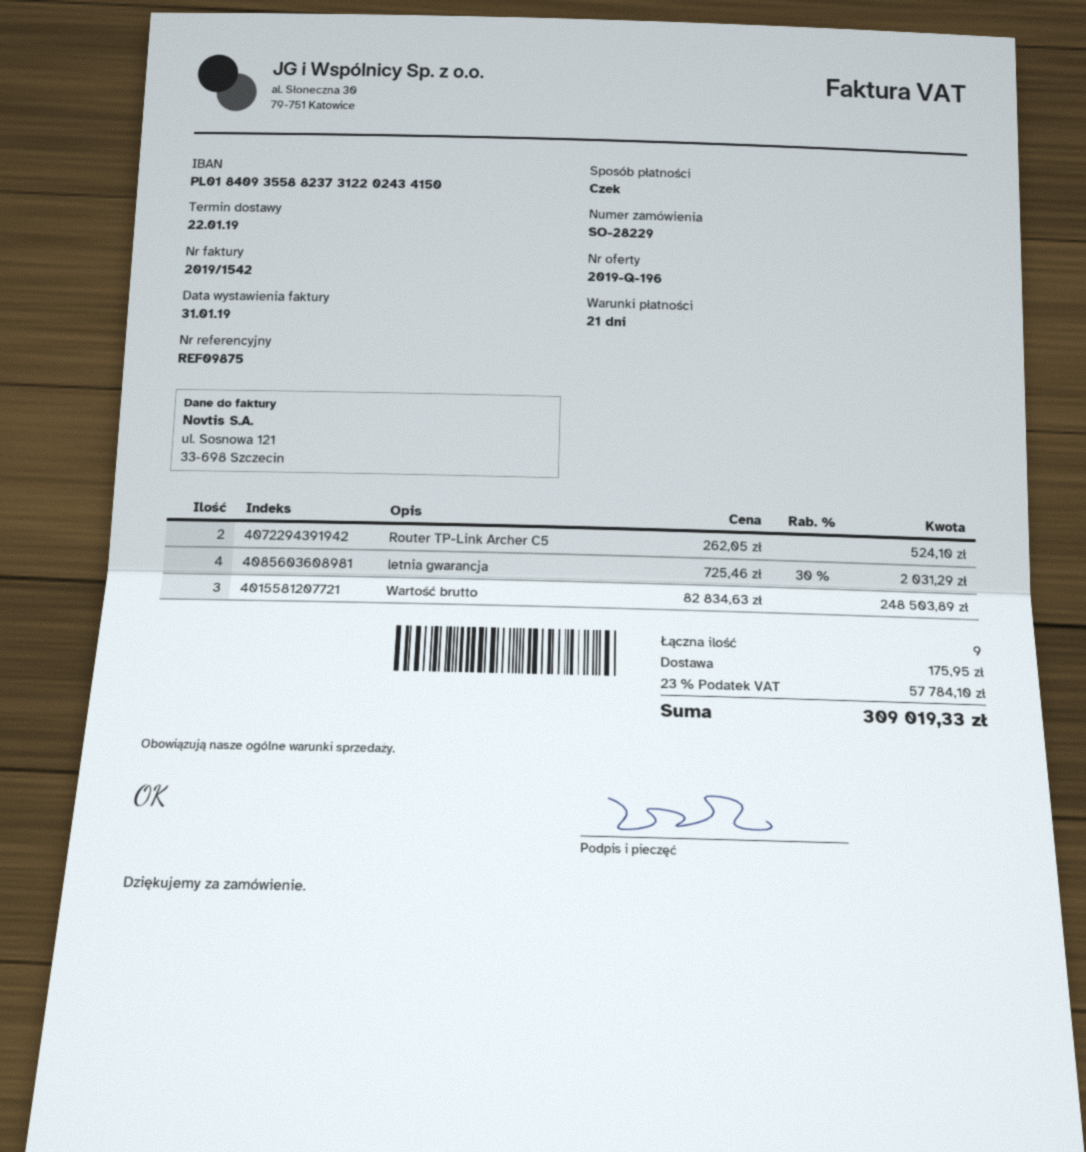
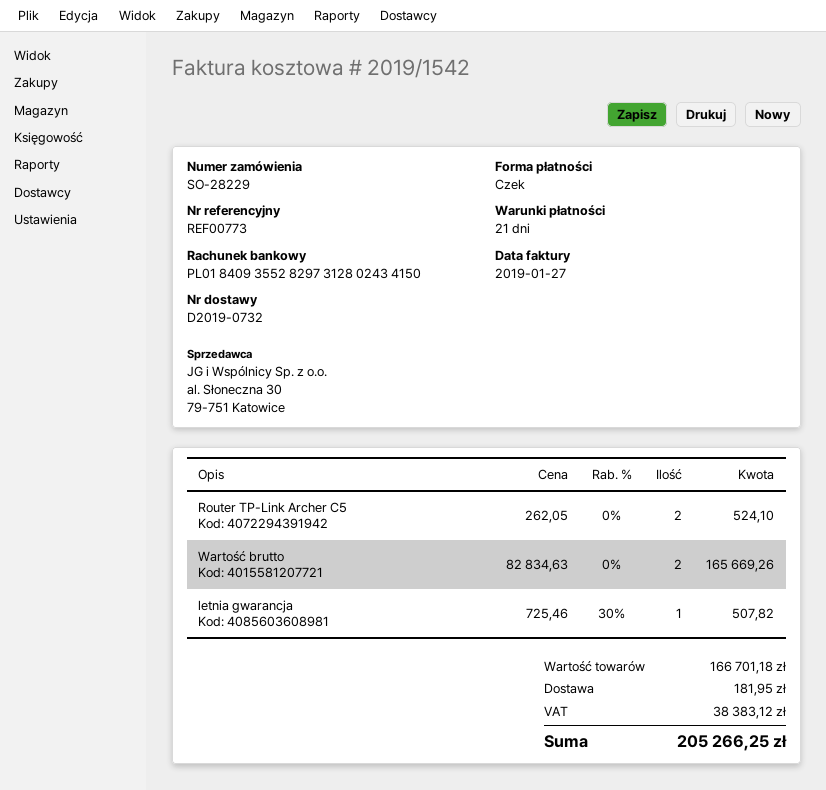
invoice date: 2019-01-31 -> 2019-01-27
reference: REF09875 -> REF00773
bank account: PL01840935588237312202434150 -> PL01840935528297312802434150
letnia gwarancja: 4 x 725.46 - 30% = 2031.29 -> 1 x 725.46 - 30% = 507.82
Wartość brutto: 3 x 82834.63 = 248503.89 -> 2 x 82834.63 = 165669.26
shipping: 175.95 -> 181.95
tax: 57784.10 -> 38383.12
total: 309019.33 -> 205266.25

